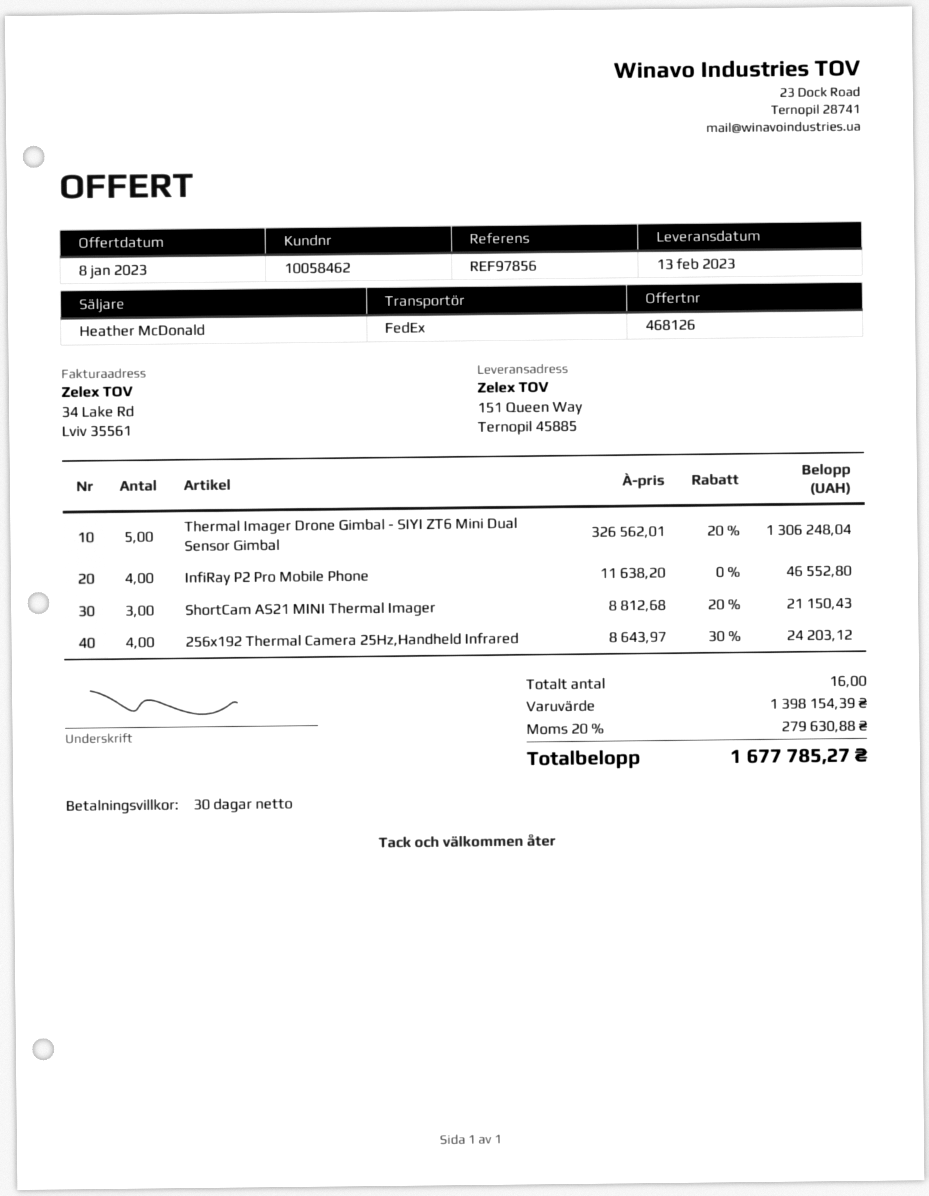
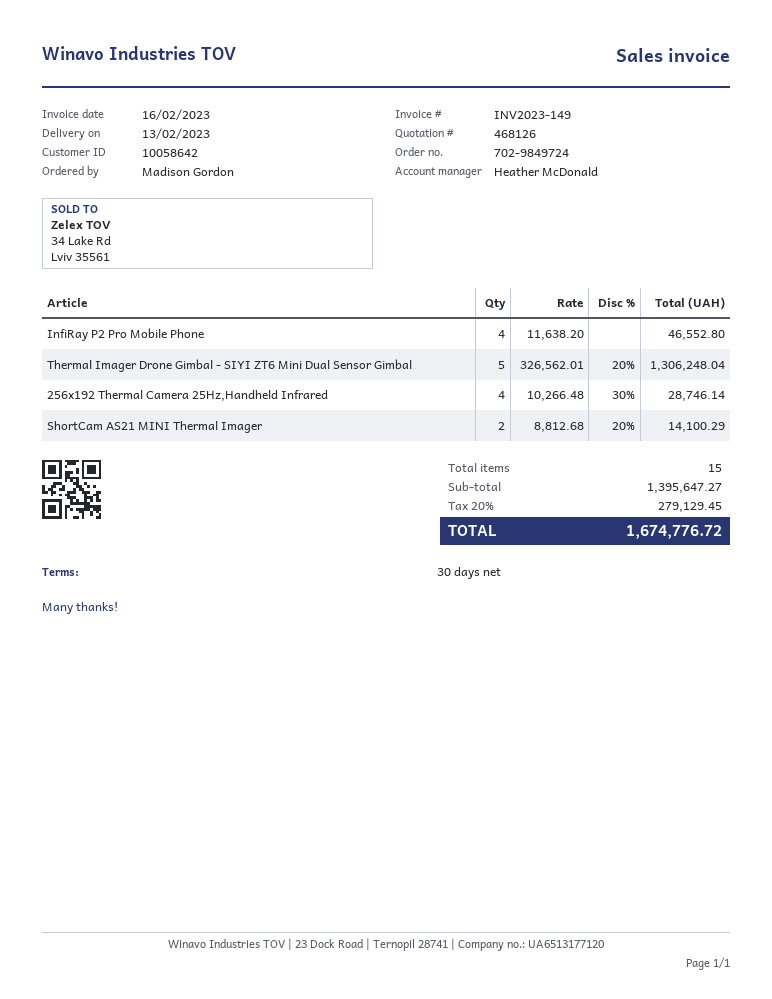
customer number: 10058462 -> 10058642
ShortCam AS21 MINI Thermal Imager: 3 x 8812.68 - 20% = 21150.43 -> 2 x 8812.68 - 20% = 14100.29
256x192 Thermal Camera 25Hz,Handheld Infrared: 4 x 8643.97 - 30% = 24203.12 -> 4 x 10266.48 - 30% = 28746.14
total quantity: 16 -> 15
subtotal: 1398154.39 -> 1395647.27
tax: 20% = 279630.88 -> 20% = 279129.45
total: 1677785.27 -> 1674776.72

